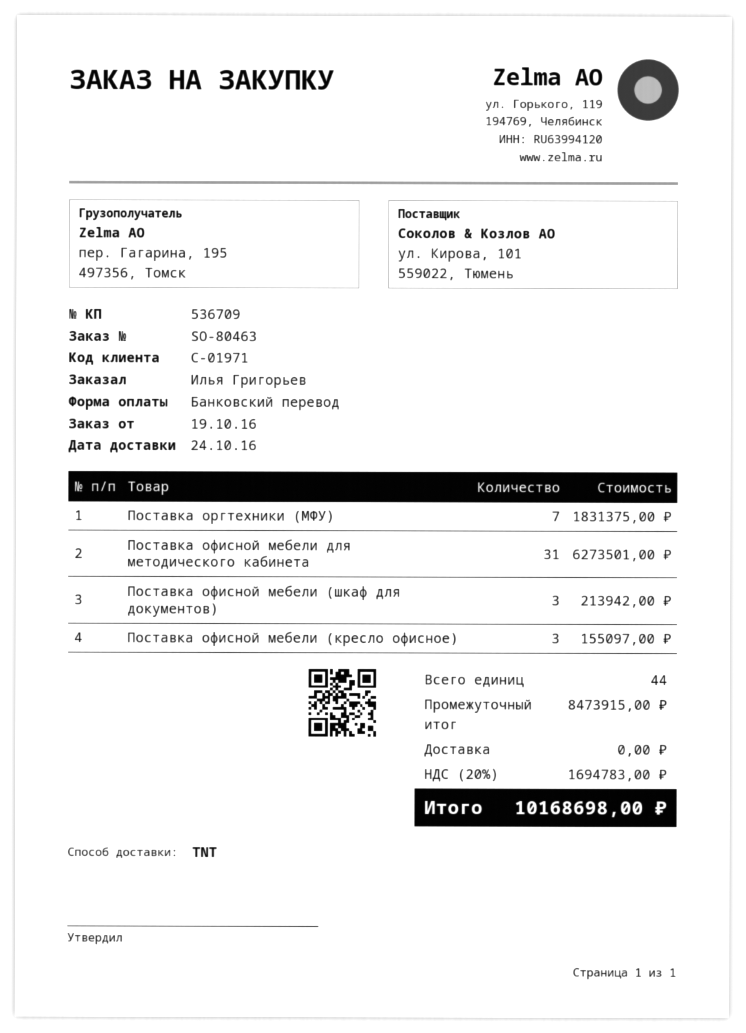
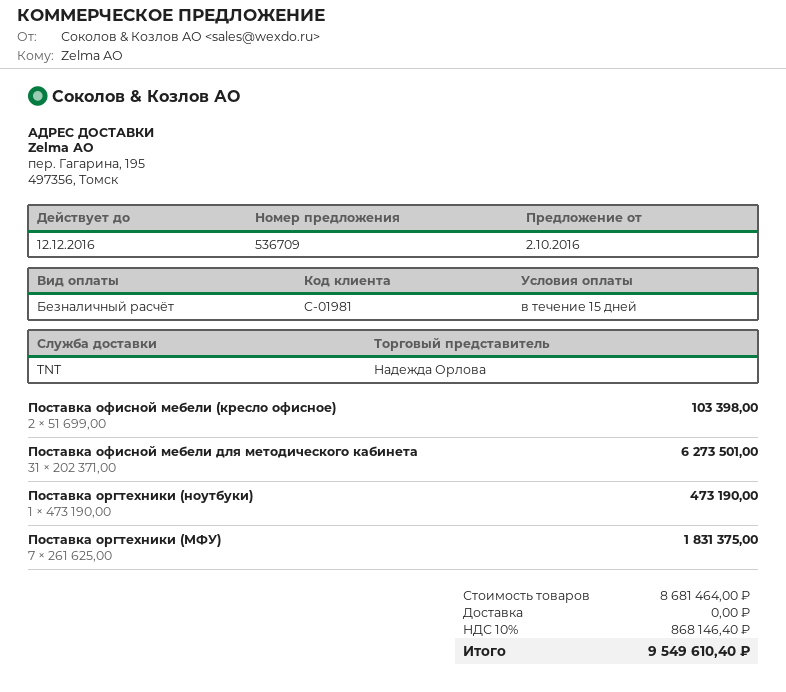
customer number: C-01971 -> C-01981
Поставка офисной мебели (шкаф для документов): 3 for 213942.00 -> none
Поставка офисной мебели (кресло офисное): 3 for 155097.00 -> 2 for 103398.00
Поставка оргтехники (ноутбуки): none -> 1 for 473190.00
subtotal: 8473915.00 -> 8681464.00
tax: 20% = 1694783.00 -> 10% = 868146.40
total: 10168698.00 -> 9549610.40

